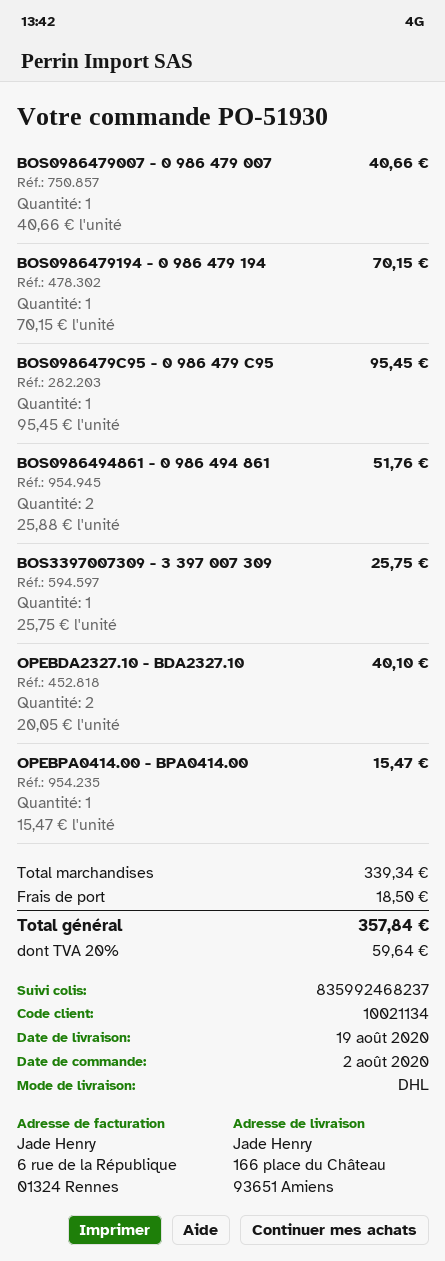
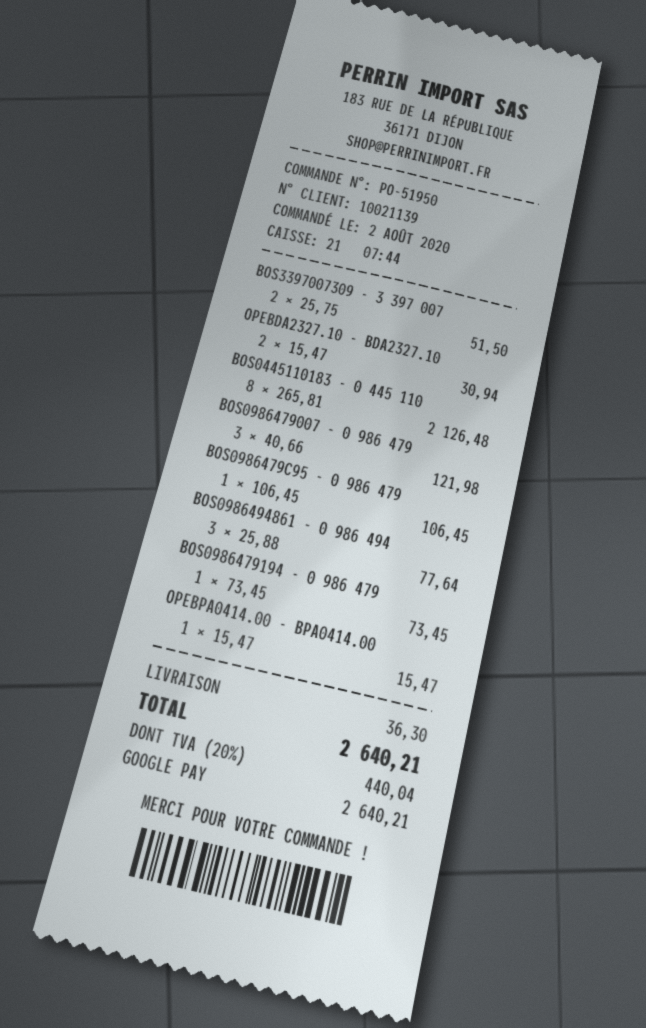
order number: PO-51930 -> PO-51950
customer number: 10021134 -> 10021139
BOS0986479007 - 0 986 479 007: 1 x 40.66 = 40.66 -> 3 x 40.66 = 121.98
BOS0986479194 - 0 986 479 194: 1 x 70.15 = 70.15 -> 1 x 73.45 = 73.45
BOS0986479C95 - 0 986 479 C95: 1 x 95.45 = 95.45 -> 1 x 106.45 = 106.45
BOS0986494861 - 0 986 494 861: 2 x 25.88 = 51.76 -> 3 x 25.88 = 77.64
BOS3397007309 - 3 397 007 309: 1 x 25.75 = 25.75 -> 2 x 25.75 = 51.50
OPEBDA2327.10 - BDA2327.10: 2 x 20.05 = 40.10 -> 2 x 15.47 = 30.94
BOS0445110183 - 0 445 110: none -> 8 x 265.81 = 2126.48
shipping: 18.50 -> 36.30
tax: 20% = 59.64 -> 20% = 440.04
total: 357.84 -> 2640.21

